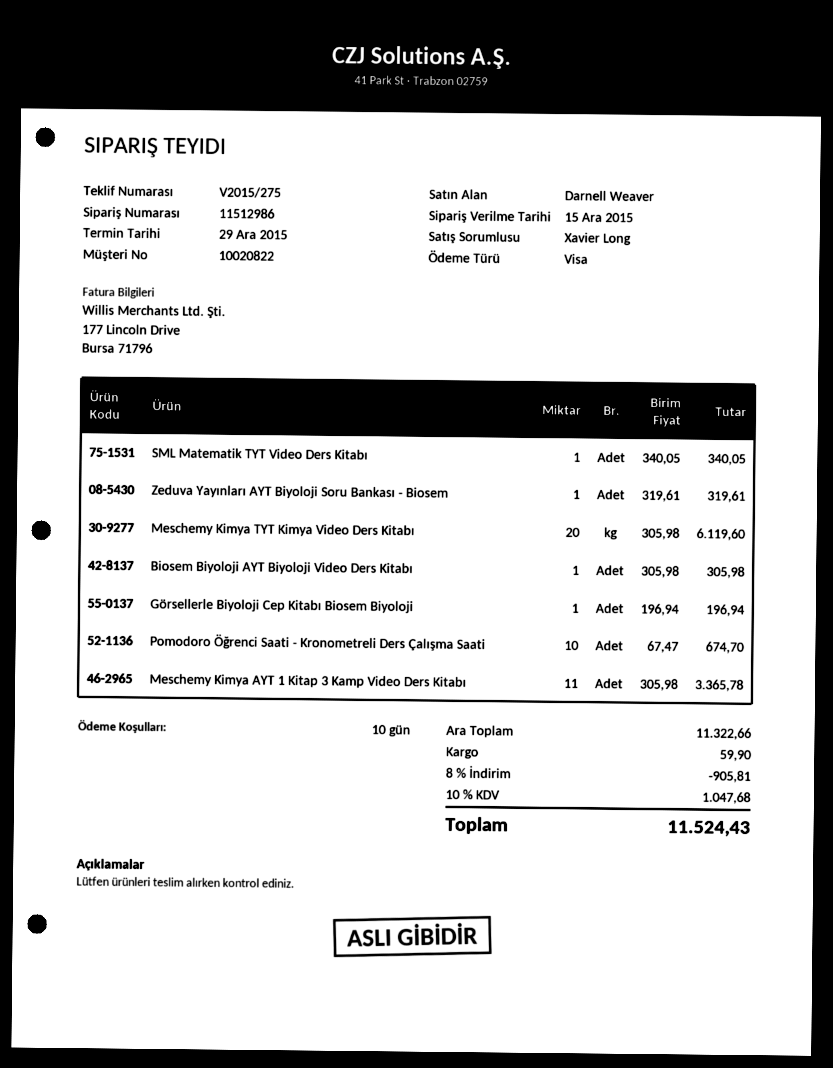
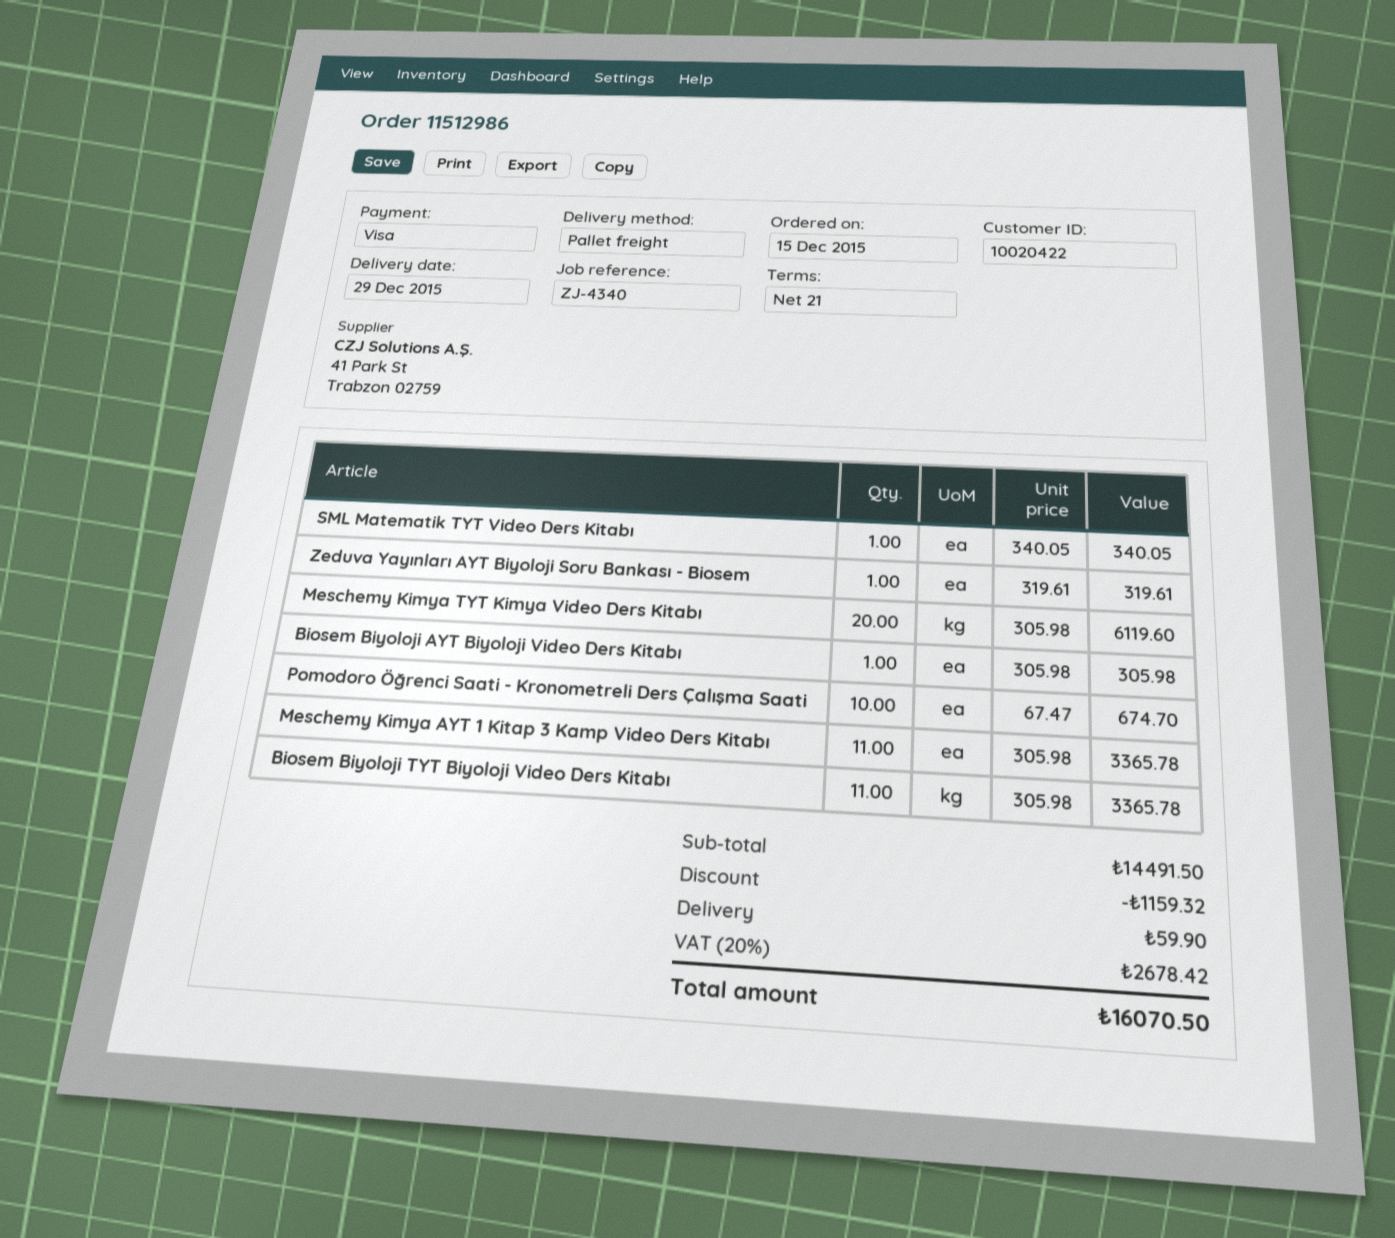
payment terms: 10 days -> 21 days
customer number: 10020822 -> 10020422
Görsellerle Biyoloji Cep Kitabı Biosem Biyoloji: 1 x 196.94 = 196.94 -> none
Biosem Biyoloji TYT Biyoloji Video Ders Kitabı: none -> 11 x 305.98 = 3365.78
subtotal: 11322.66 -> 14491.50
discount: 905.81 -> 1159.32
tax: 10% = 1047.68 -> 20% = 2678.42
total: 11524.43 -> 16070.50

